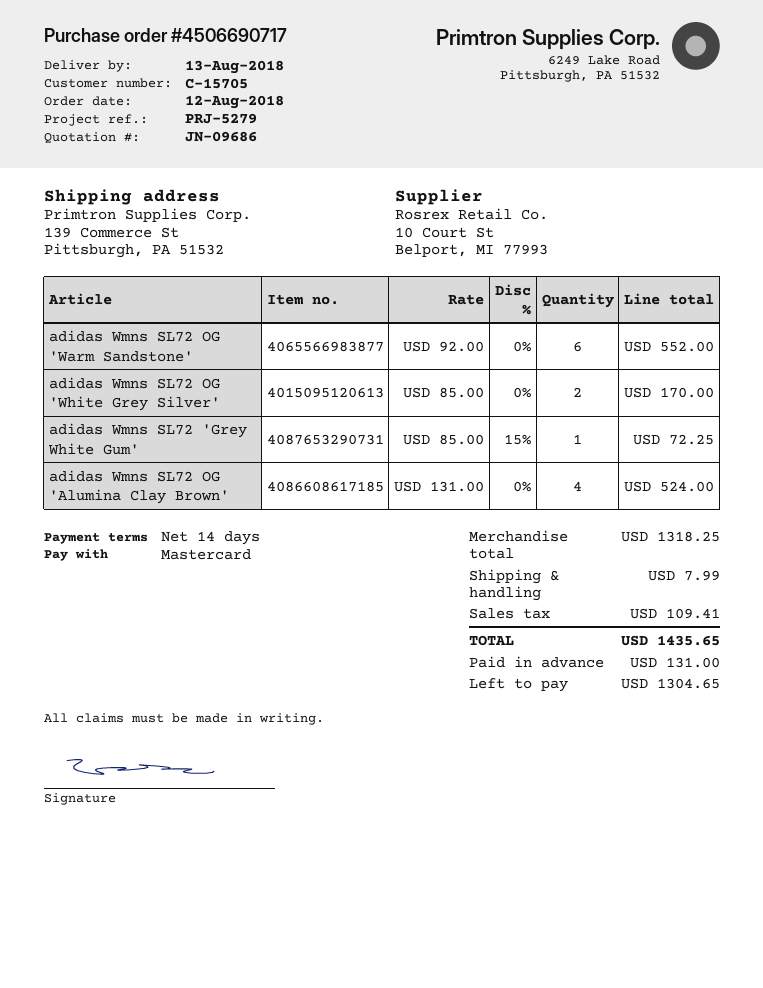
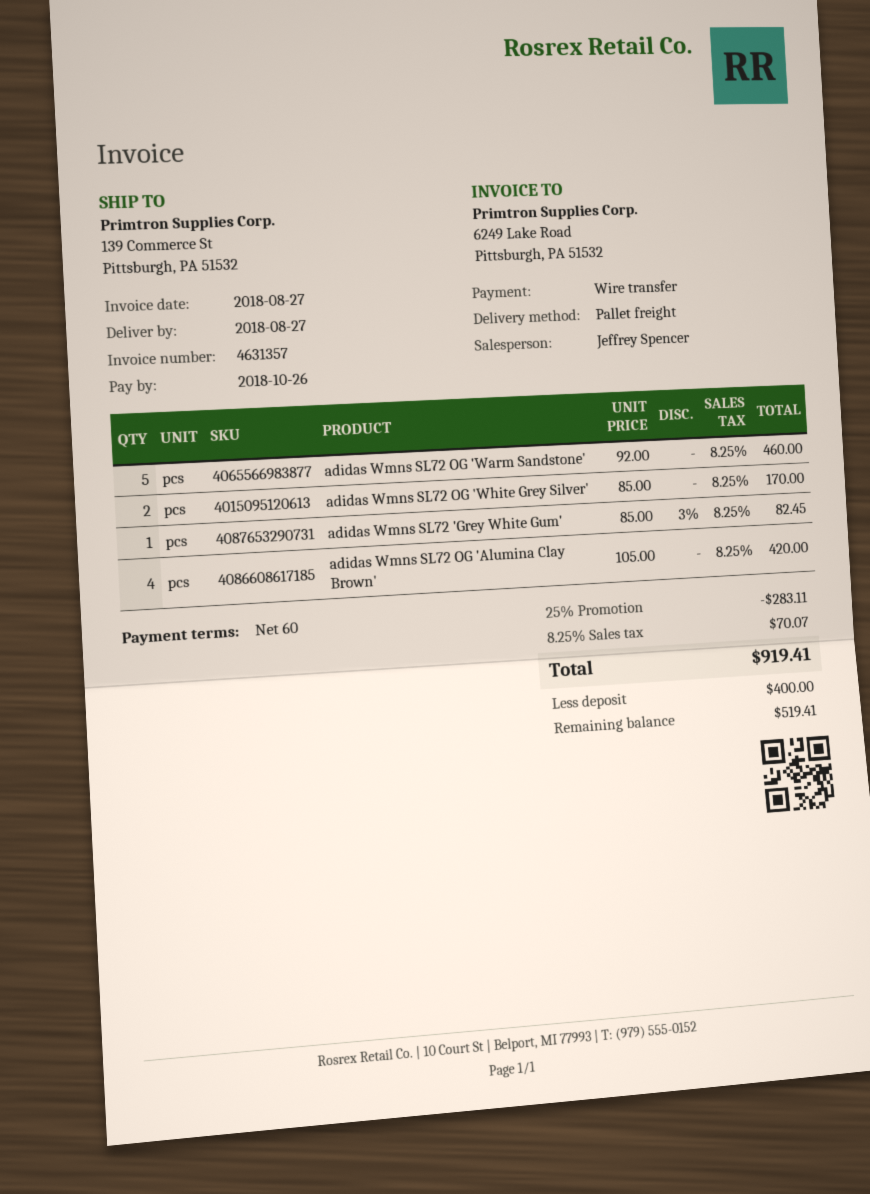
delivery date: 2018-08-13 -> 2018-08-27
payment terms: 14 days -> 60 days
payment method: Mastercard -> bank transfer
adidas Wmns SL72 OG 'Warm Sandstone': 6 x 92.00 = 552.00 -> 5 x 92.00 = 460.00
adidas Wmns SL72 'Grey White Gum': 1 x 85.00 - 15% = 72.25 -> 1 x 85.00 - 3% = 82.45
adidas Wmns SL72 OG 'Alumina Clay Brown': 4 x 131.00 = 524.00 -> 4 x 105.00 = 420.00
discount: none -> 25% = 283.11
shipping: 7.99 -> none
tax: 109.41 -> 70.07
total: 1435.65 -> 919.41
deposit: 131.00 -> 400.00
balance: 1304.65 -> 519.41

